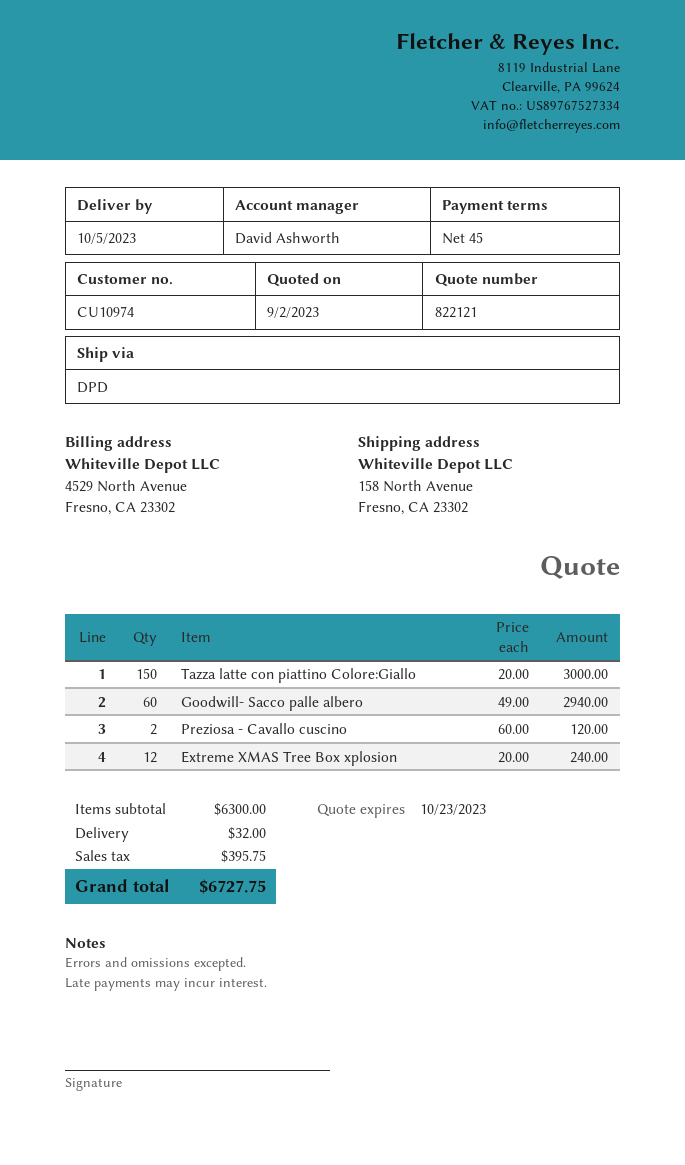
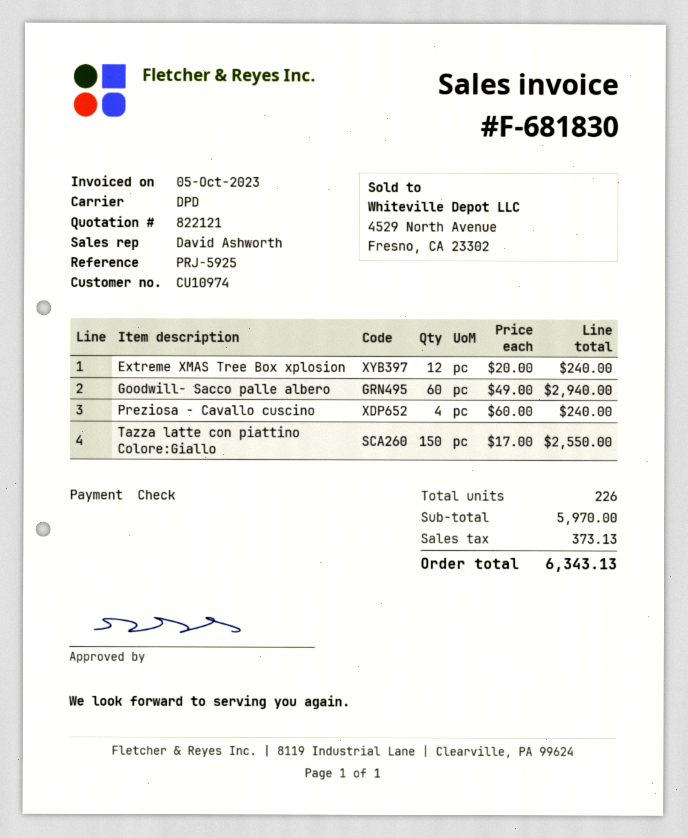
Tazza latte con piattino Colore:Giallo: 150 x 20.00 = 3000.00 -> 150 x 17.00 = 2550.00
Preziosa - Cavallo cuscino: 2 x 60.00 = 120.00 -> 4 x 60.00 = 240.00
subtotal: 6300.00 -> 5970.00
shipping: 32.00 -> none
tax: 395.75 -> 373.13
total: 6727.75 -> 6343.13

